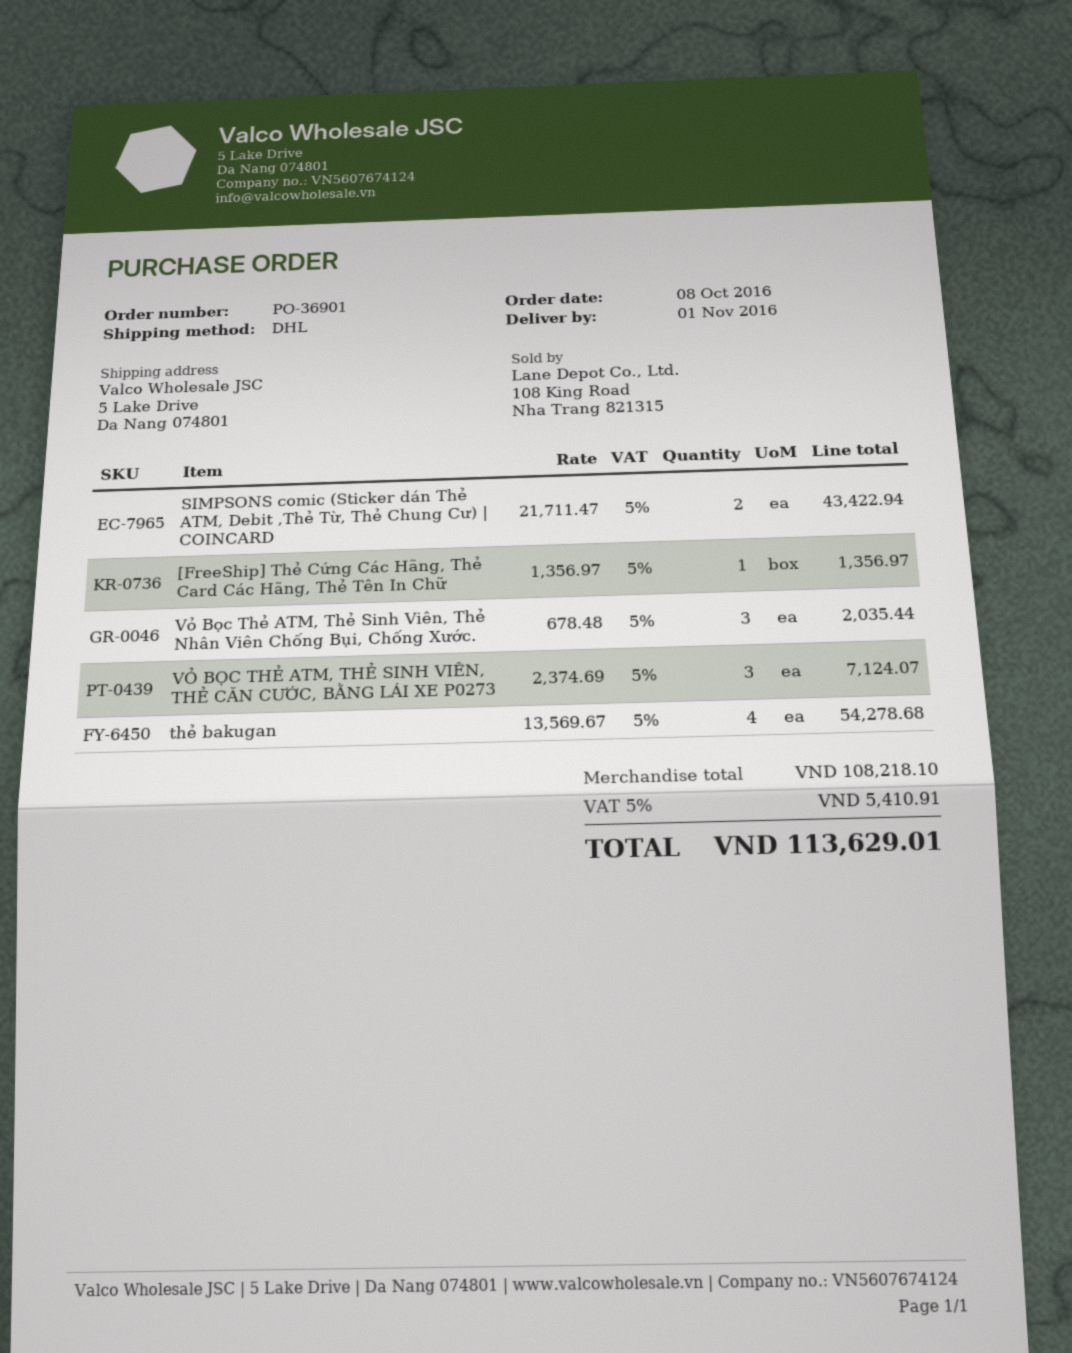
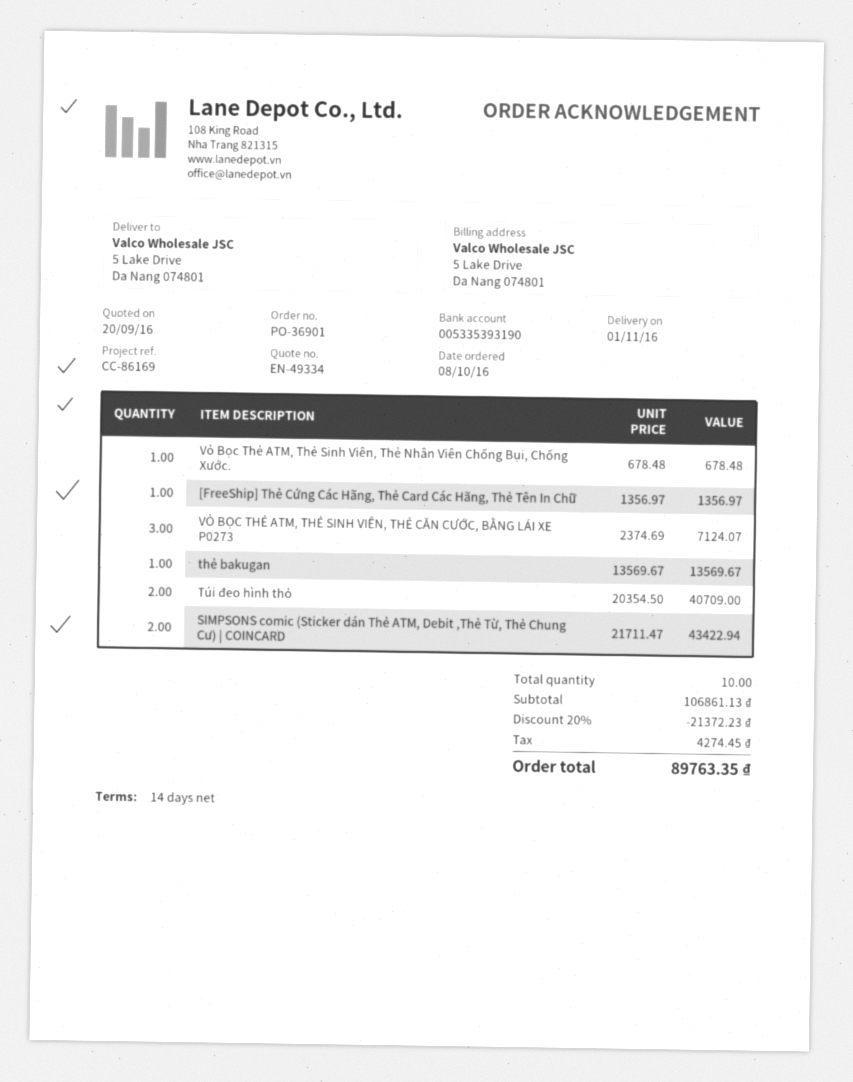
Vỏ Bọc Thẻ ATM, Thẻ Sinh Viên, Thẻ Nhân Viên Chống Bụi, Chống Xước.: 3 x 678.48 = 2035.44 -> 1 x 678.48 = 678.48
thẻ bakugan: 4 x 13569.67 = 54278.68 -> 1 x 13569.67 = 13569.67
Túi đeo hình thỏ: none -> 2 x 20354.50 = 40709.00
subtotal: 108218.10 -> 106861.13
discount: none -> 20% = 21372.23
tax: 5410.91 -> 4274.45
total: 113629.01 -> 89763.35

